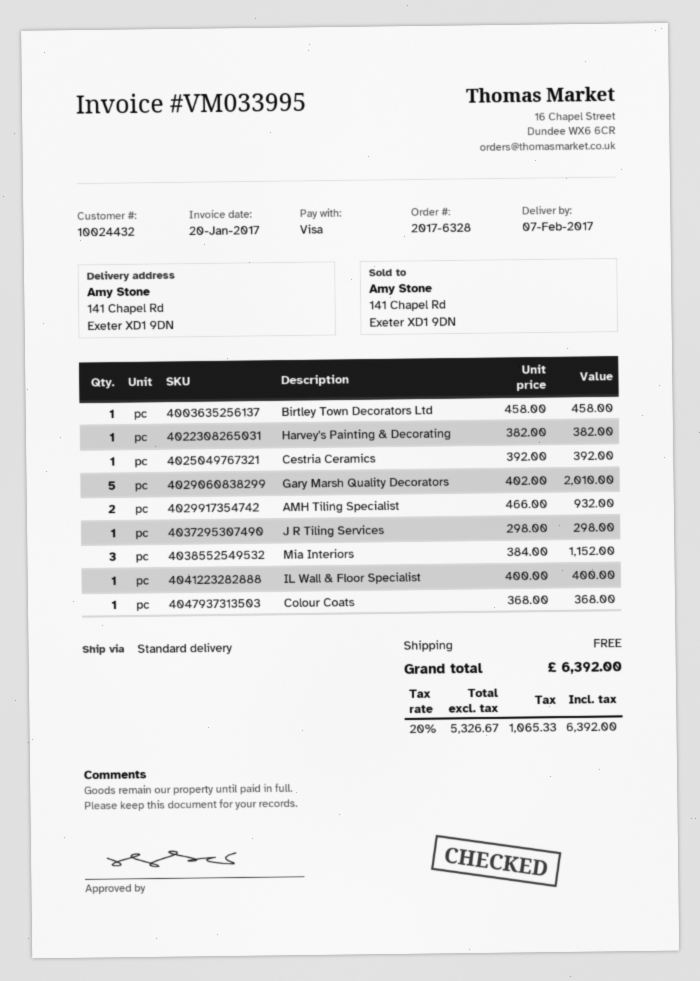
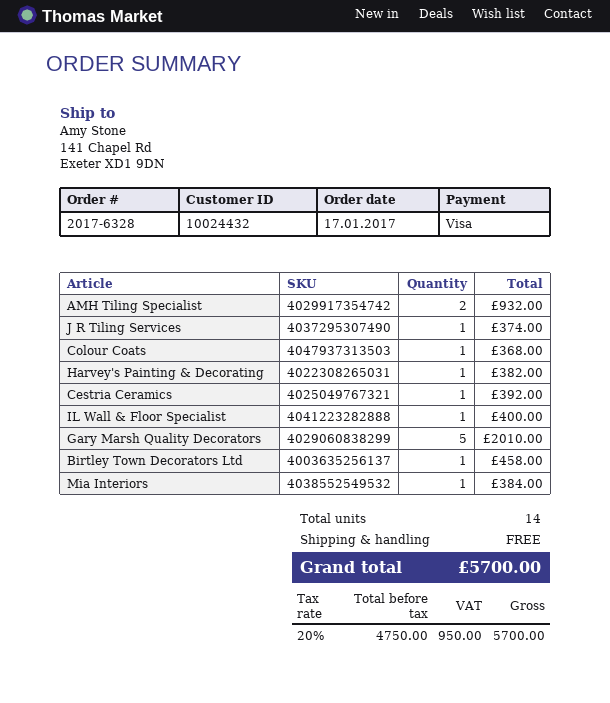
J R Tiling Services: 1 for 298.00 -> 1 for 374.00
Mia Interiors: 3 for 1152.00 -> 1 for 384.00
net: 5326.67 -> 4750.00
tax: 20% = 1065.33 -> 20% = 950.00
total: 6392.00 -> 5700.00

